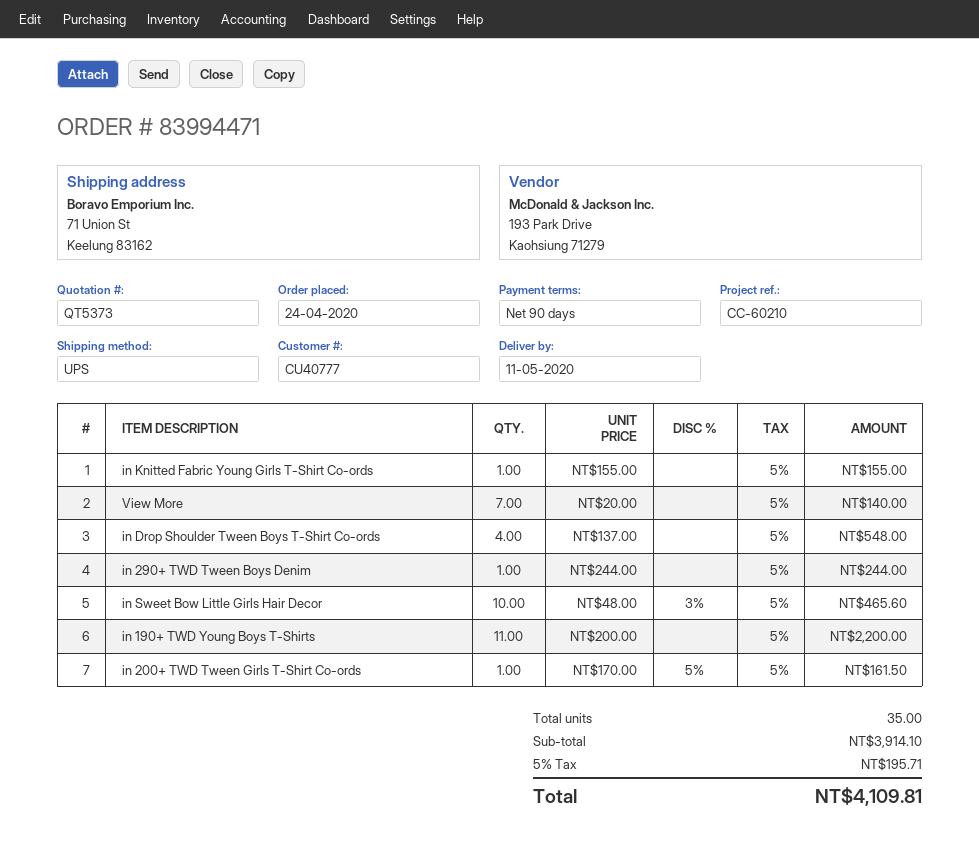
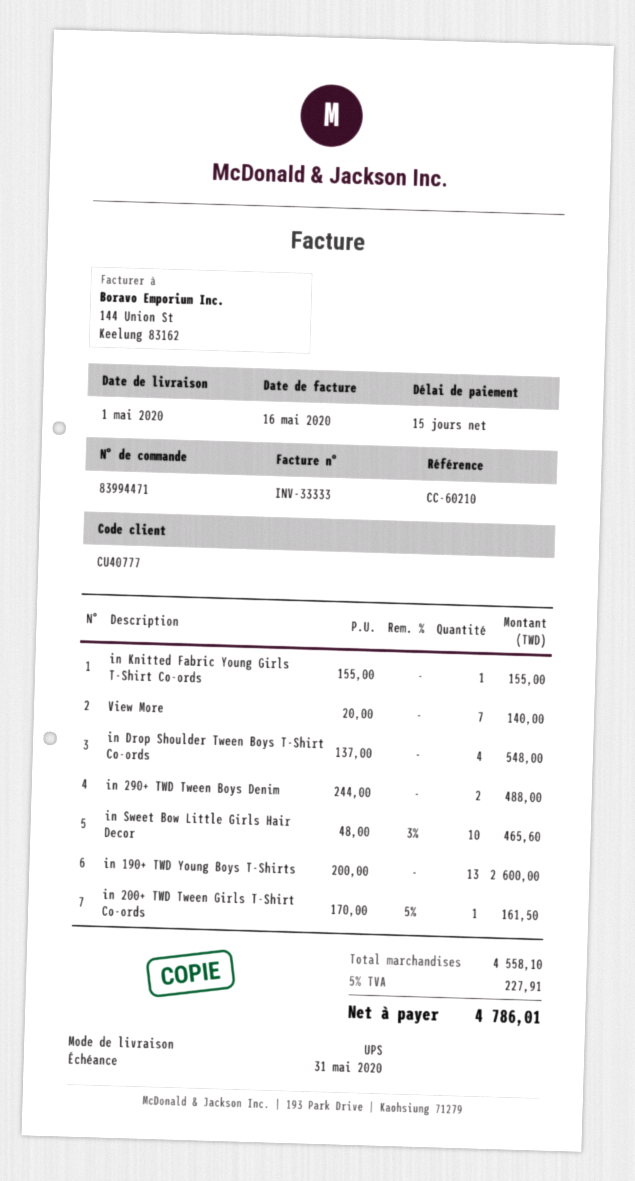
delivery date: 2020-05-11 -> 2020-05-01
payment terms: 90 days -> 15 days
in 290+ TWD Tween Boys Denim: 1 x 244.00 = 244.00 -> 2 x 244.00 = 488.00
in 190+ TWD Young Boys T-Shirts: 11 x 200.00 = 2200.00 -> 13 x 200.00 = 2600.00
subtotal: 3914.10 -> 4558.10
tax: 5% = 195.71 -> 5% = 227.91
total: 4109.81 -> 4786.01

